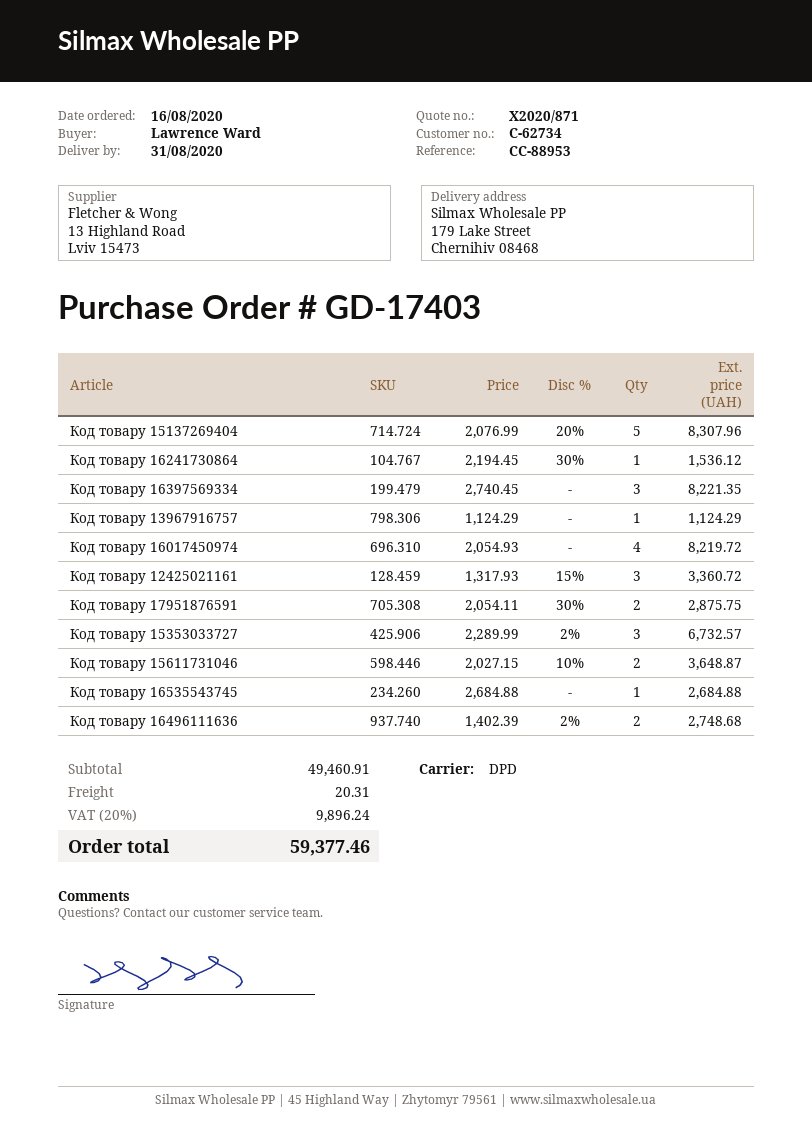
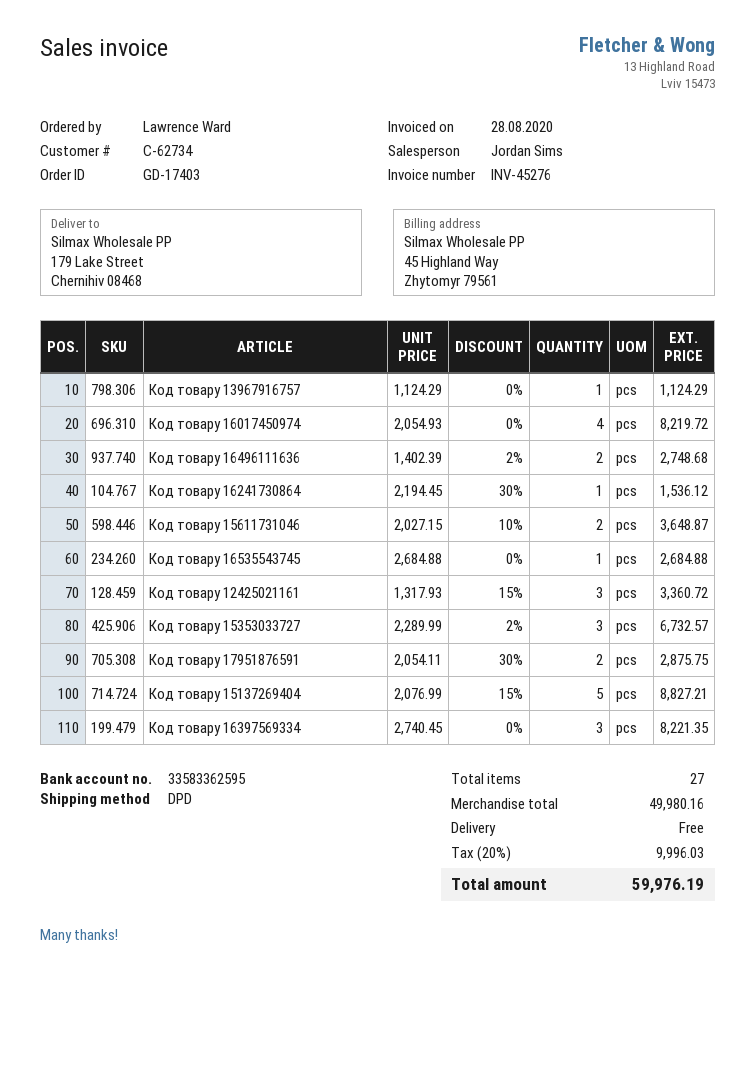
Код товару 15137269404: 5 x 2076.99 - 20% = 8307.96 -> 5 x 2076.99 - 15% = 8827.21
subtotal: 49460.91 -> 49980.16
shipping: 20.31 -> 0.00
tax: 20% = 9896.24 -> 20% = 9996.03
total: 59377.46 -> 59976.19

